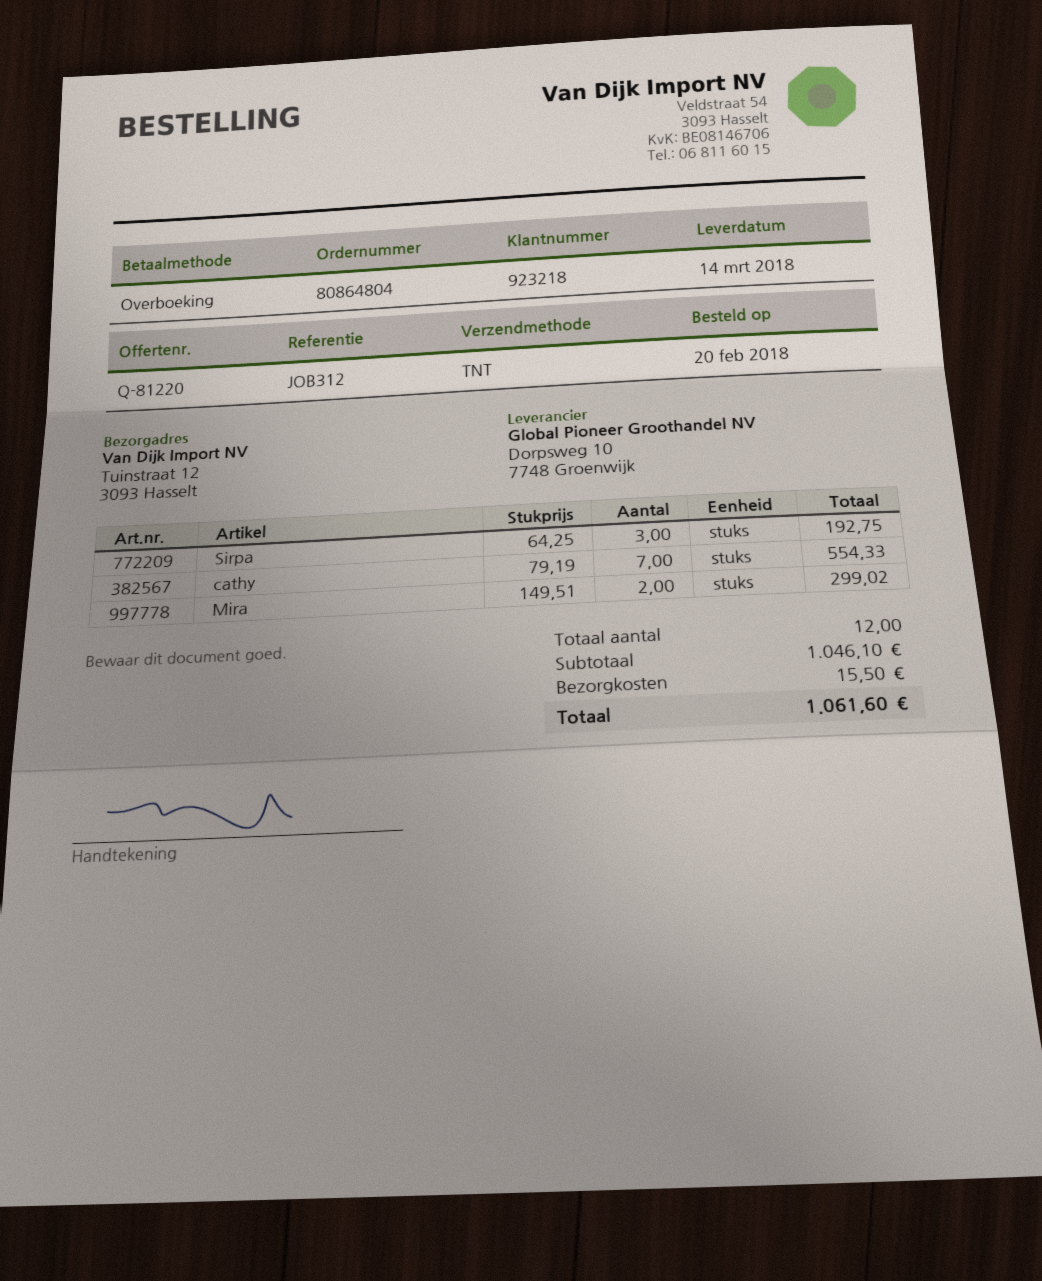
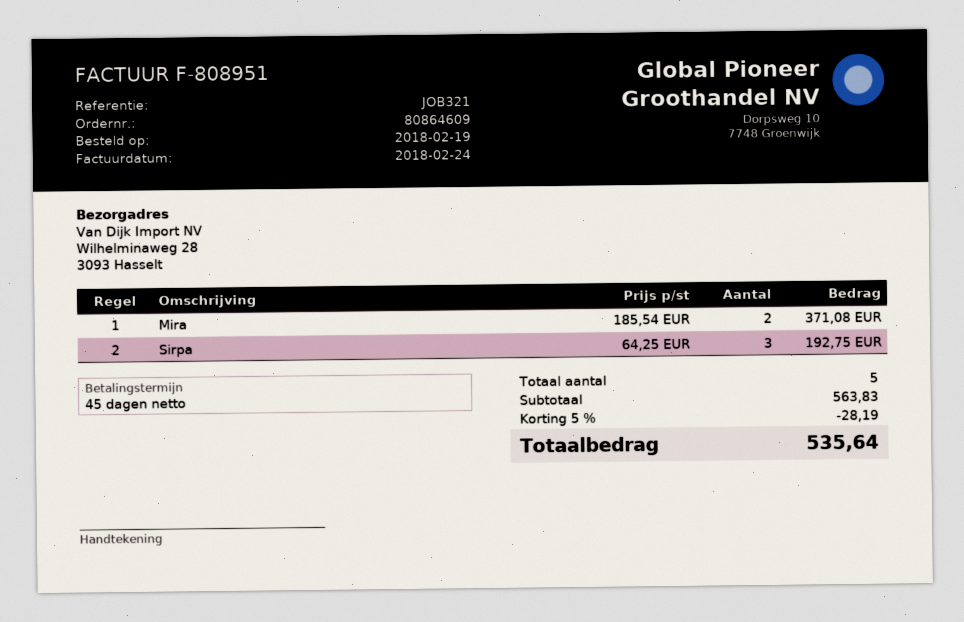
order number: 80864804 -> 80864609
order date: 2018-02-20 -> 2018-02-19
reference: JOB312 -> JOB321
ship to: Tuinstraat 12, 3093 Hasselt -> Wilhelminaweg 28, 3093 Hasselt
cathy: 7 x 79.19 = 554.33 -> none
Mira: 2 x 149.51 = 299.02 -> 2 x 185.54 = 371.08
total quantity: 12 -> 5
subtotal: 1046.10 -> 563.83
discount: none -> 5% = 28.19
shipping: 15.50 -> none
total: 1061.60 -> 535.64

